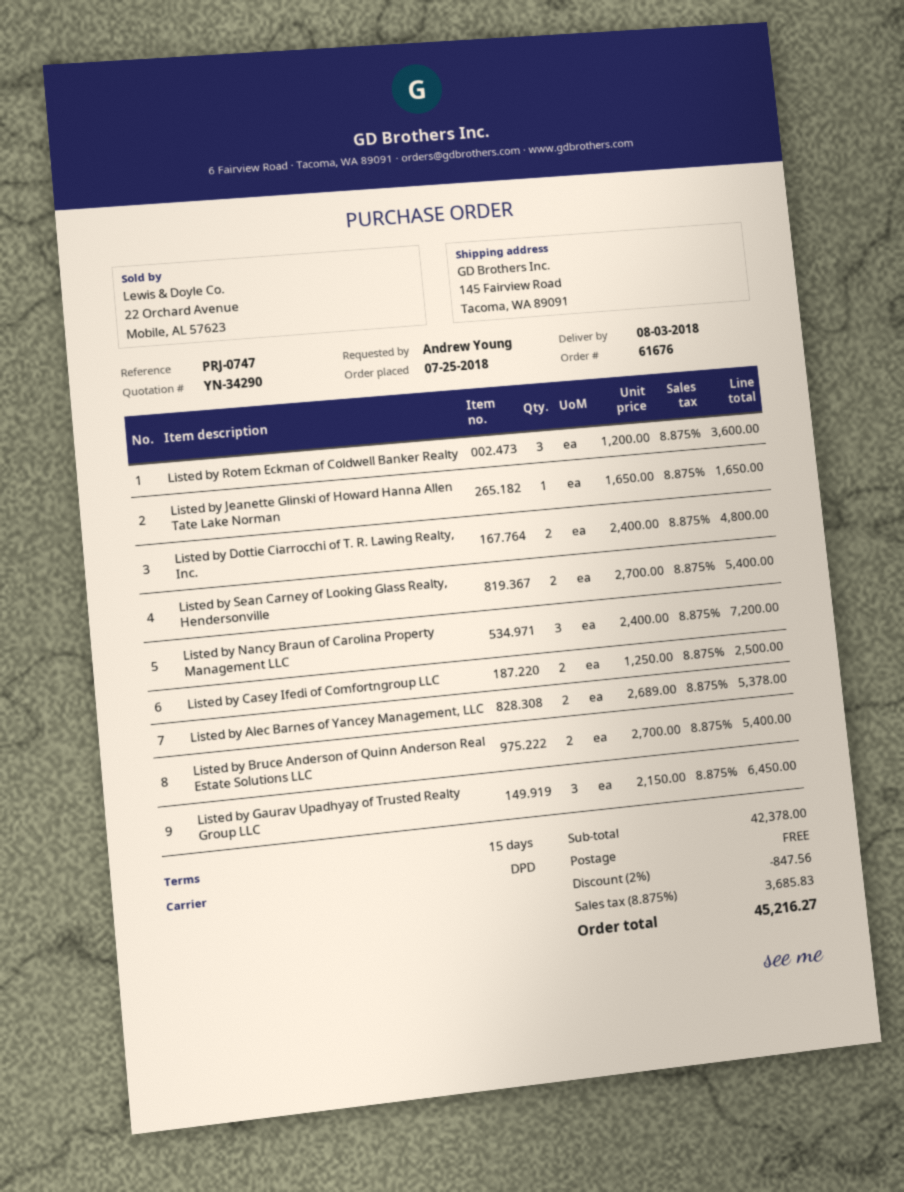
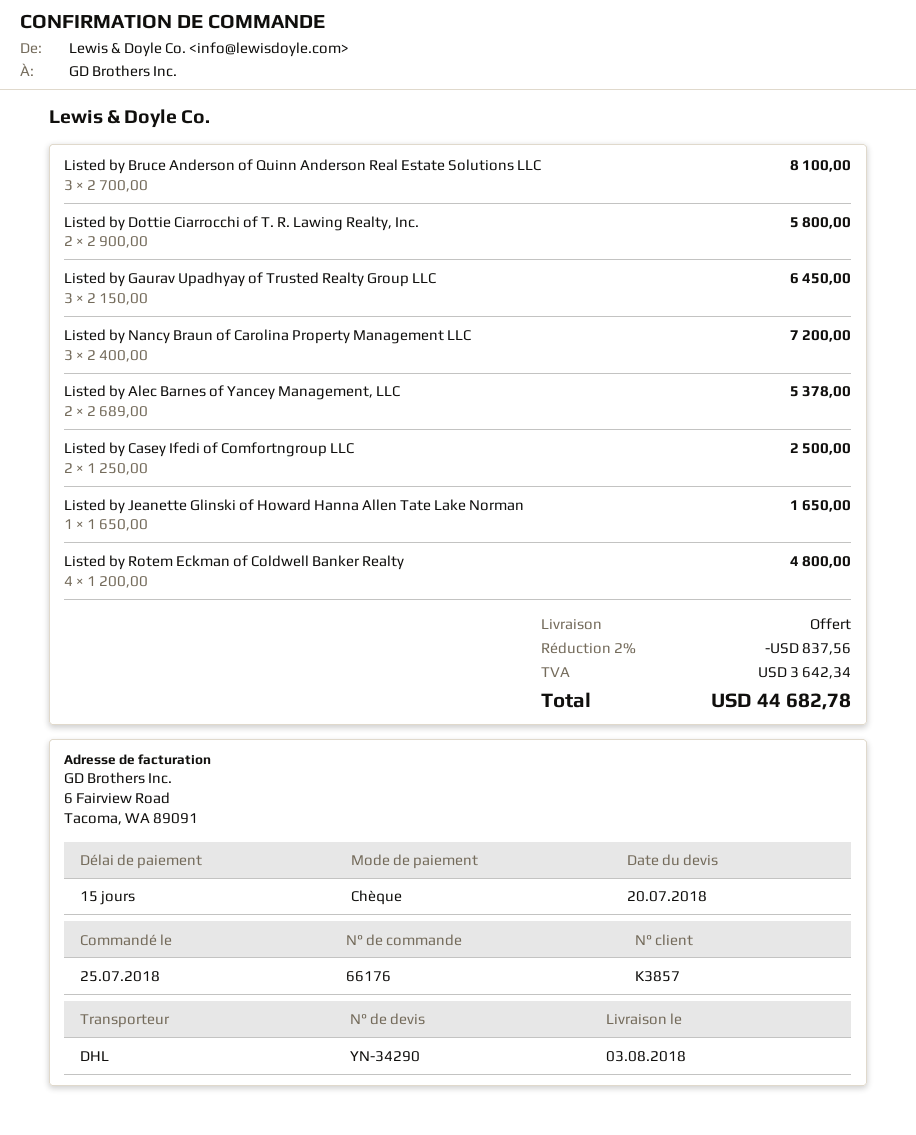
order number: 61676 -> 66176
shipping method: DPD -> DHL
Listed by Rotem Eckman of Coldwell Banker Realty: 3 x 1200.00 = 3600.00 -> 4 x 1200.00 = 4800.00
Listed by Dottie Ciarrocchi of T. R. Lawing Realty, Inc.: 2 x 2400.00 = 4800.00 -> 2 x 2900.00 = 5800.00
Listed by Sean Carney of Looking Glass Realty, Hendersonville: 2 x 2700.00 = 5400.00 -> none
Listed by Bruce Anderson of Quinn Anderson Real Estate Solutions LLC: 2 x 2700.00 = 5400.00 -> 3 x 2700.00 = 8100.00
discount: 2% = 847.56 -> 2% = 837.56
tax: 3685.83 -> 3642.34
total: 45216.27 -> 44682.78

